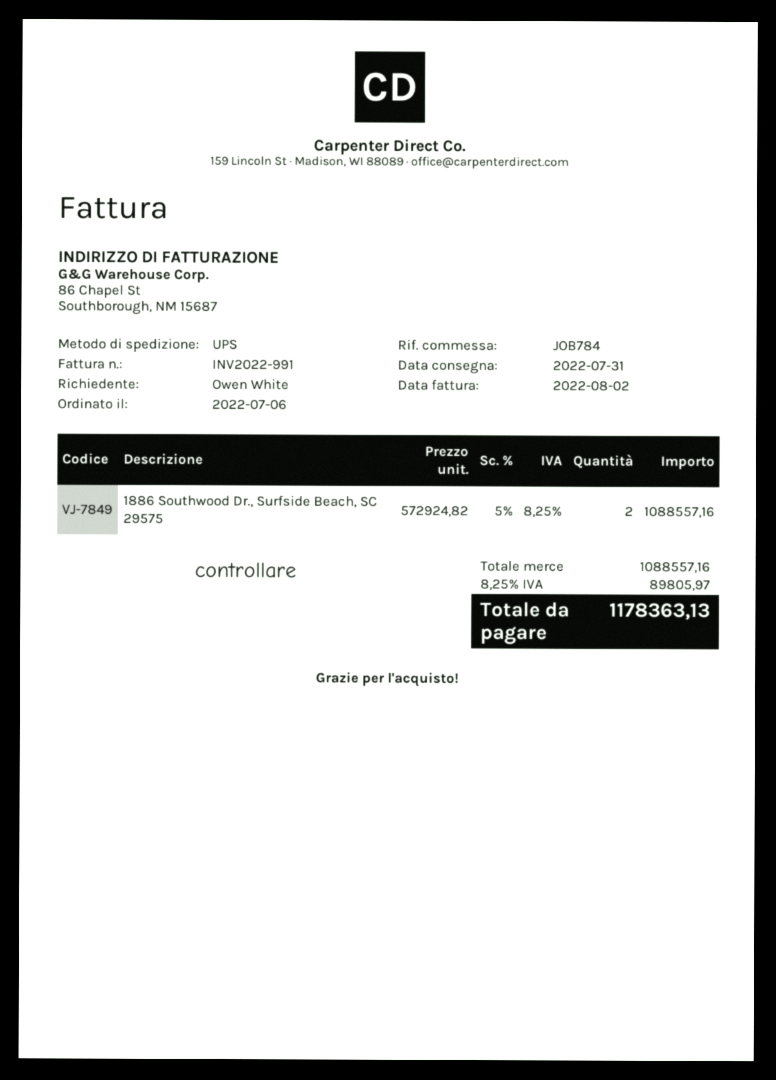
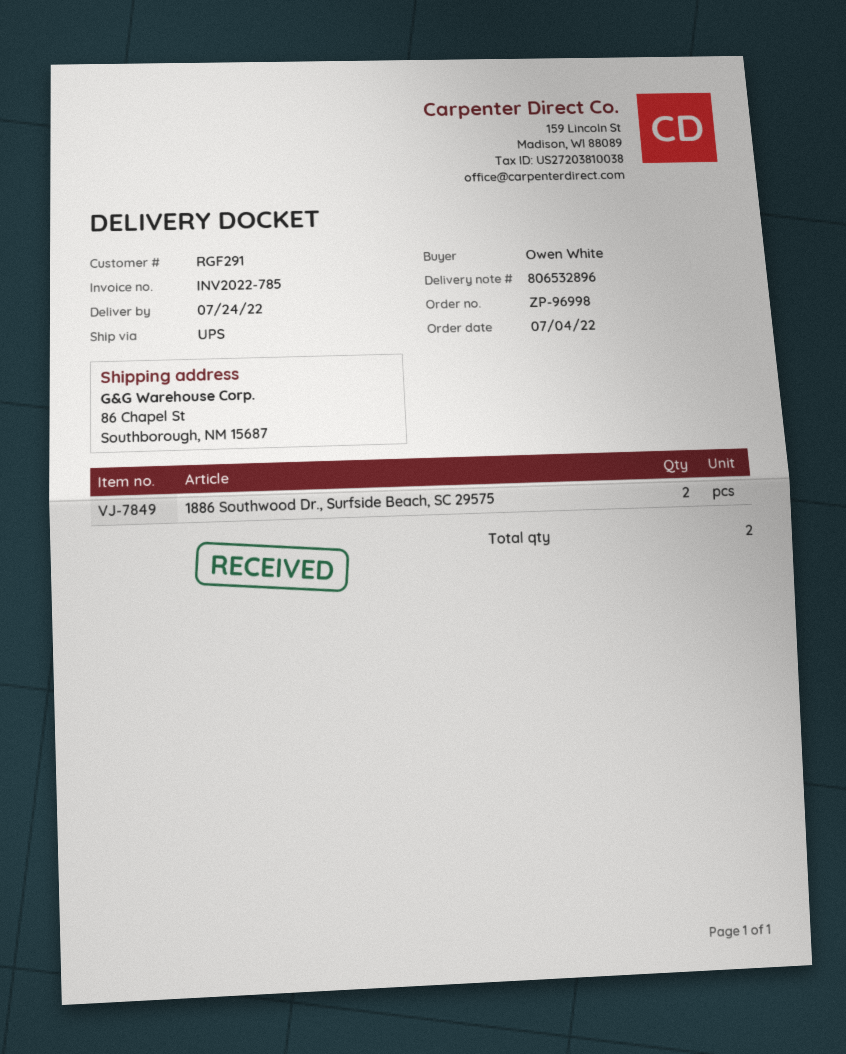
order date: 2022-07-06 -> 2022-07-04
delivery date: 2022-07-31 -> 2022-07-24
invoice number: INV2022-991 -> INV2022-785

